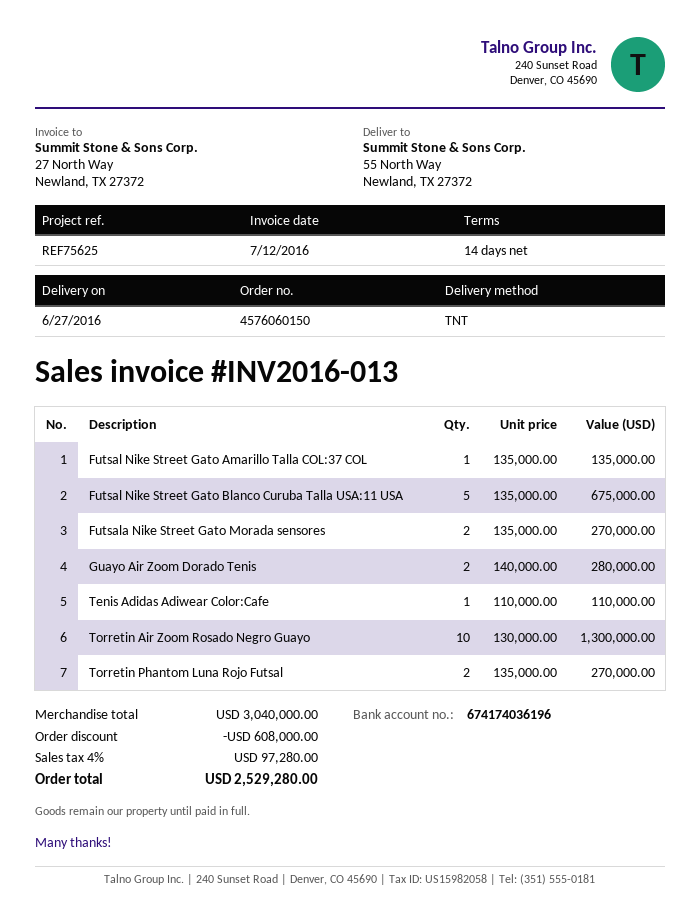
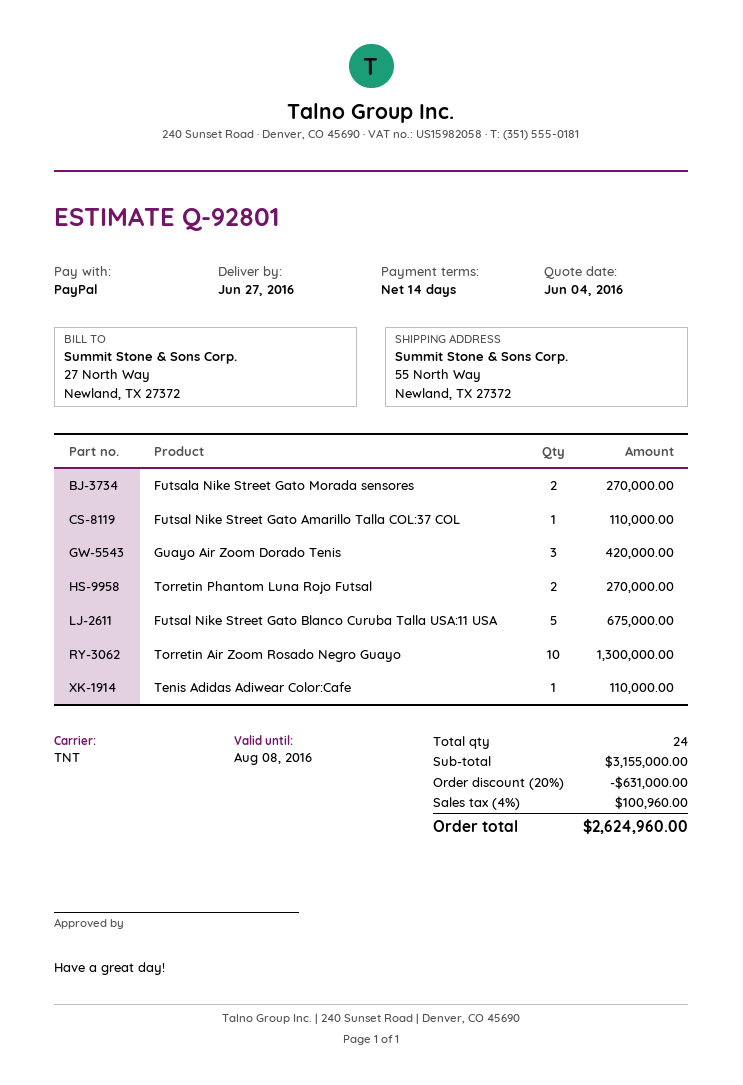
Futsal Nike Street Gato Amarillo Talla COL:37 COL: 1 for 135000.00 -> 1 for 110000.00
Guayo Air Zoom Dorado Tenis: 2 for 280000.00 -> 3 for 420000.00
subtotal: 3040000.00 -> 3155000.00
discount: 608000.00 -> 631000.00
tax: 4% = 97280.00 -> 4% = 100960.00
total: 2529280.00 -> 2624960.00

